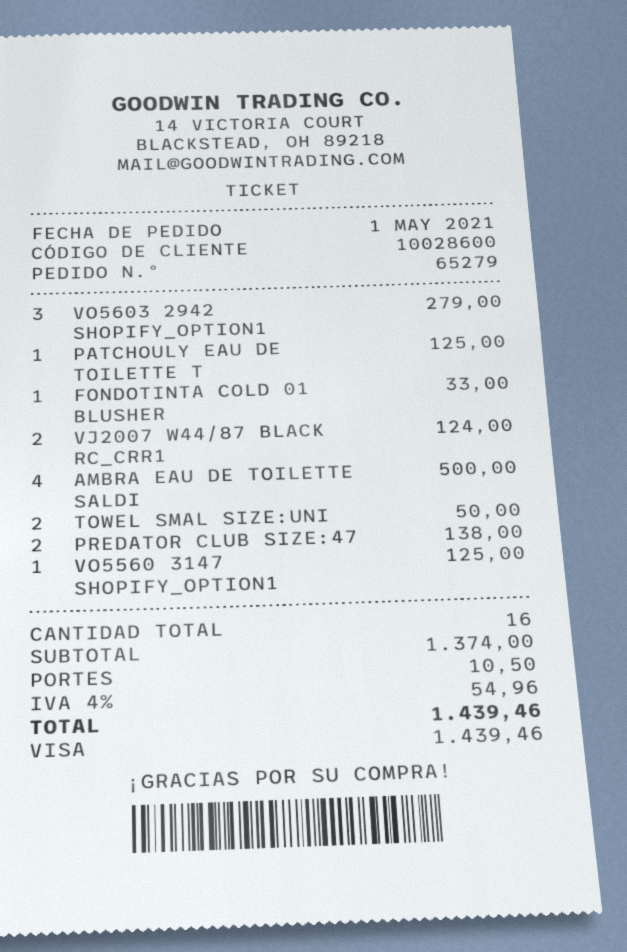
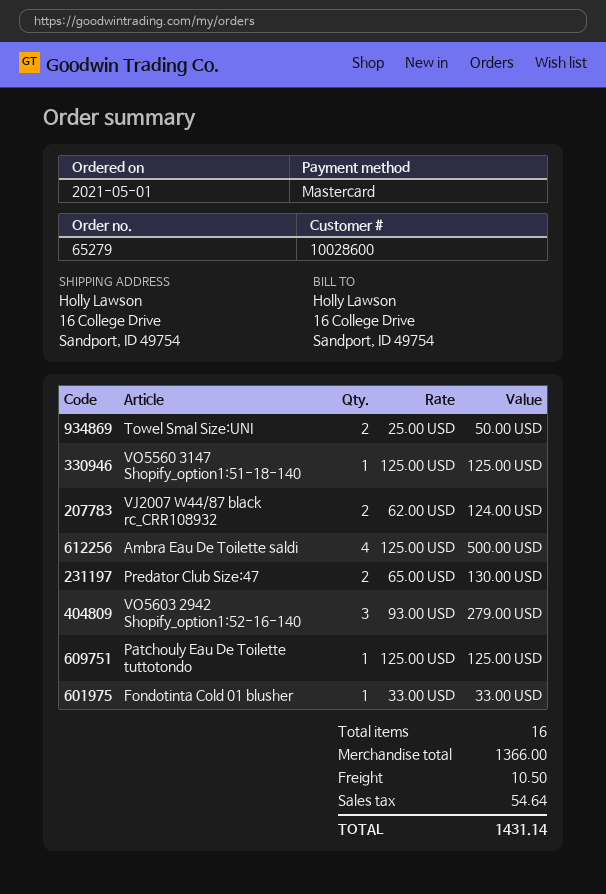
payment method: Visa -> Mastercard
PREDATOR CLUB SIZE:47: 2 for 138.00 -> 2 for 130.00
subtotal: 1374.00 -> 1366.00
tax: 54.96 -> 54.64
total: 1439.46 -> 1431.14

